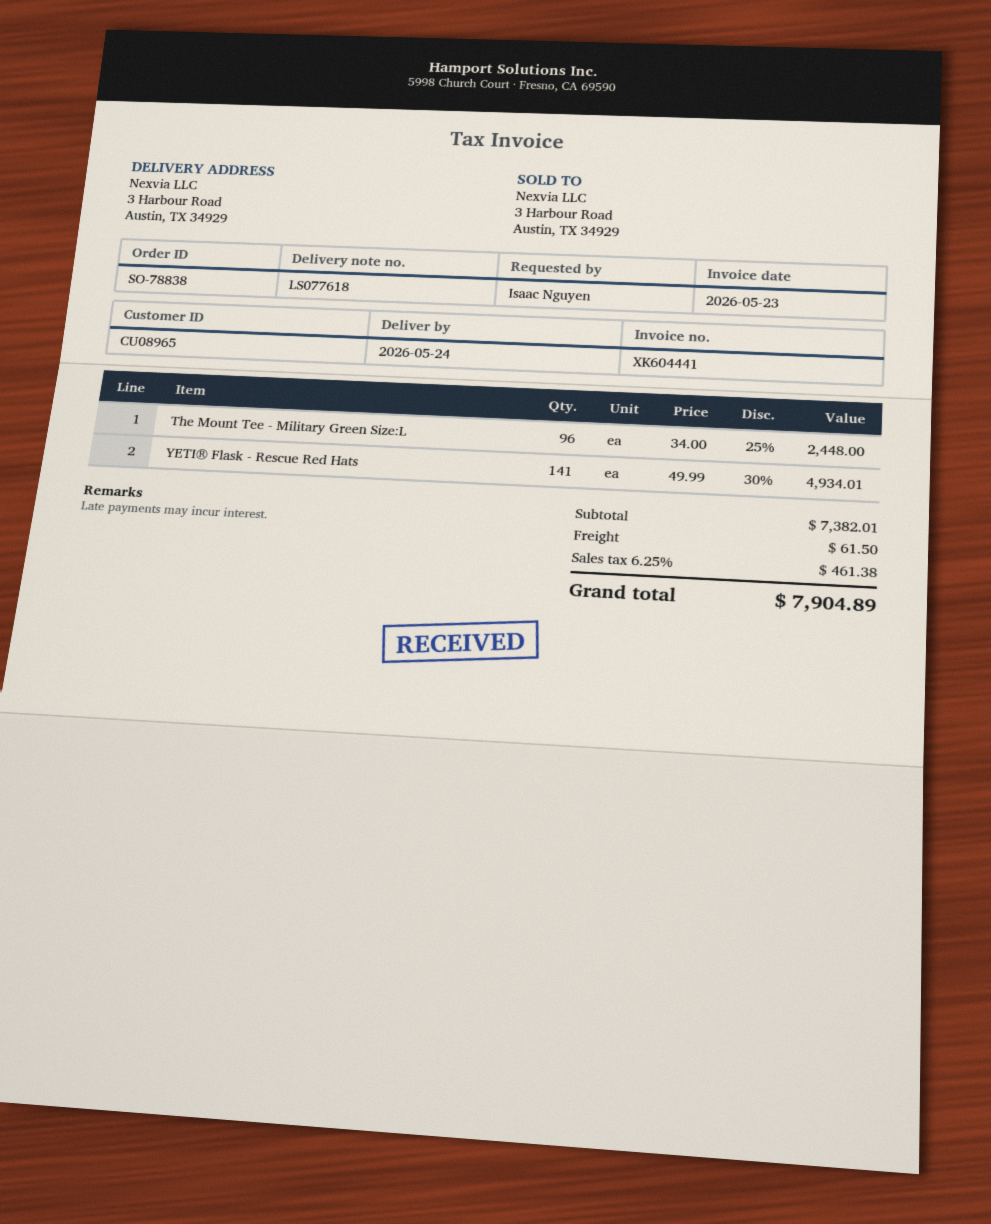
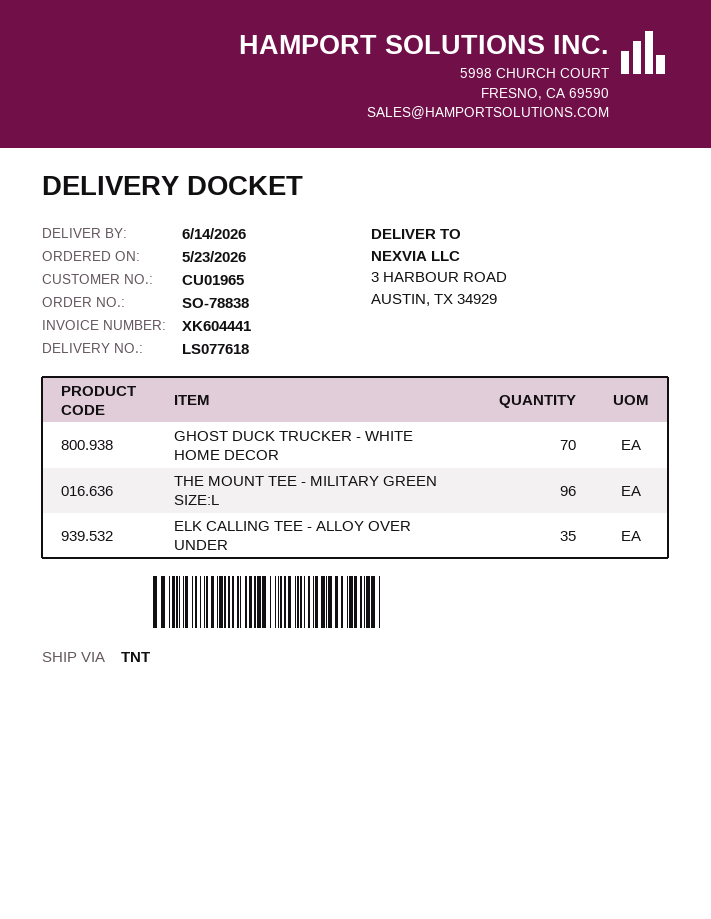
delivery date: 2026-05-24 -> 2026-06-14
customer number: CU08965 -> CU01965
YETI® Flask - Rescue Red Hats: 141 -> none
GHOST DUCK TRUCKER - WHITE HOME DECOR: none -> 70
ELK CALLING TEE - ALLOY OVER UNDER: none -> 35

